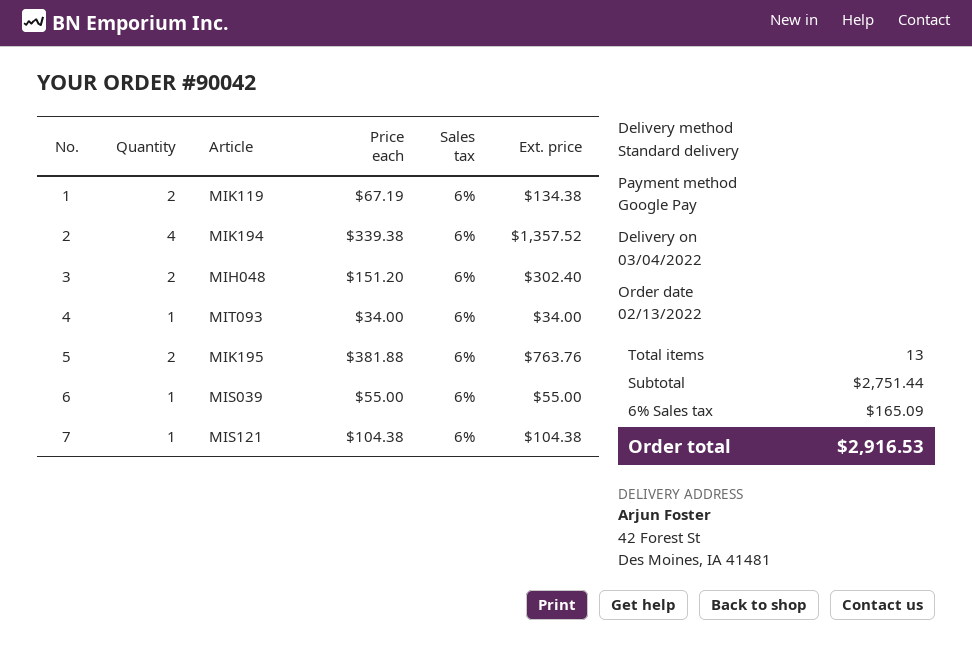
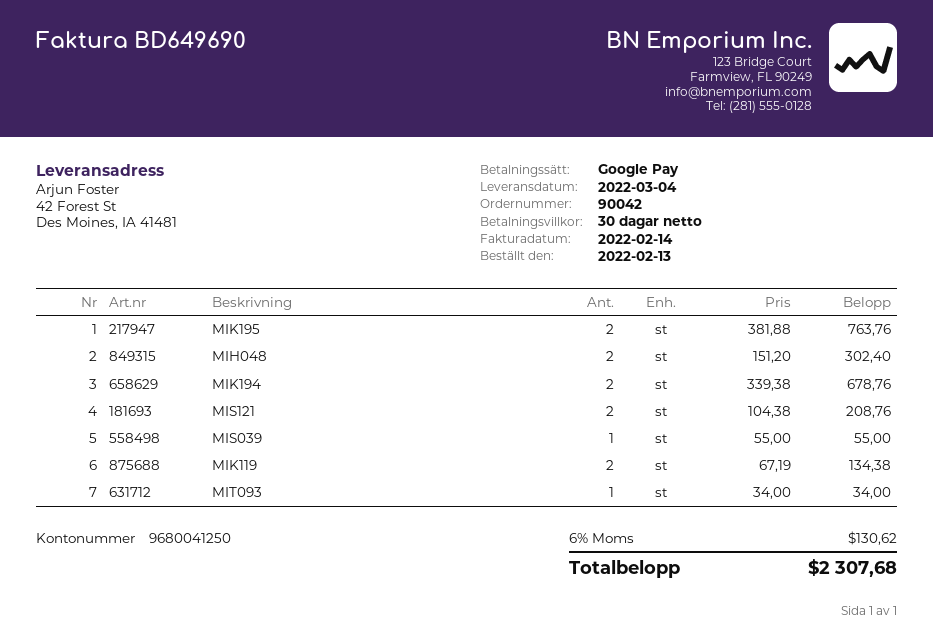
MIK194: 4 x 339.38 = 1357.52 -> 2 x 339.38 = 678.76
MIS121: 1 x 104.38 = 104.38 -> 2 x 104.38 = 208.76
tax: 6% = 165.09 -> 6% = 130.62
total: 2916.53 -> 2307.68

